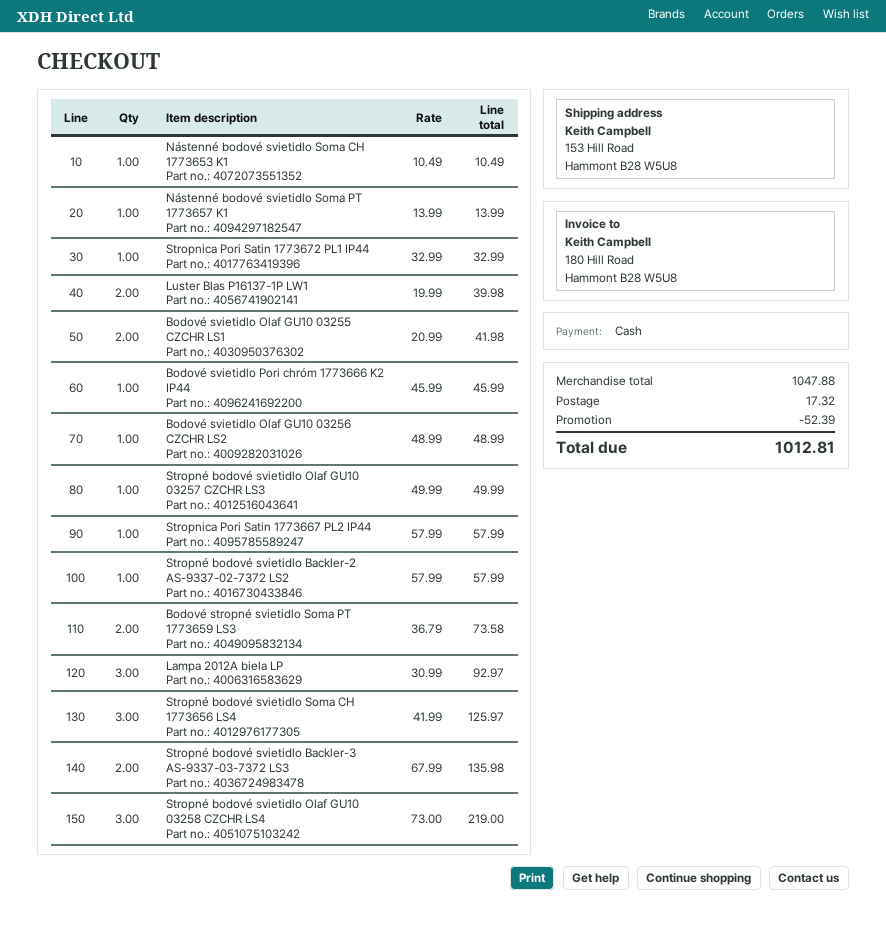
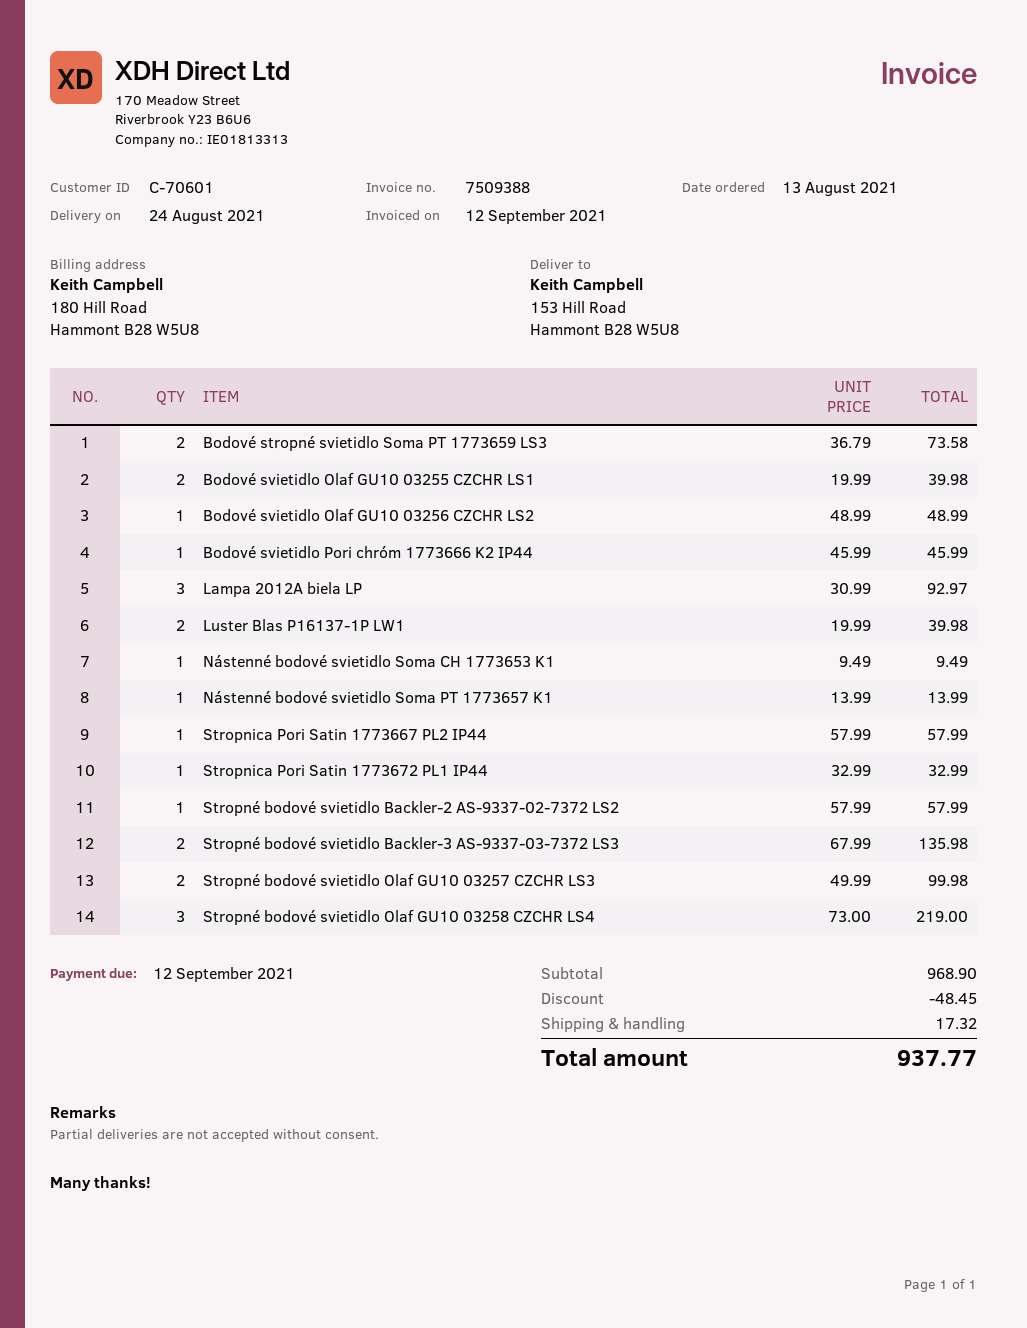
Nástenné bodové svietidlo Soma CH 1773653 K1: 1 x 10.49 = 10.49 -> 1 x 9.49 = 9.49
Bodové svietidlo Olaf GU10 03255 CZCHR LS1: 2 x 20.99 = 41.98 -> 2 x 19.99 = 39.98
Stropné bodové svietidlo Olaf GU10 03257 CZCHR LS3: 1 x 49.99 = 49.99 -> 2 x 49.99 = 99.98
Stropné bodové svietidlo Soma CH 1773656 LS4: 3 x 41.99 = 125.97 -> none
subtotal: 1047.88 -> 968.90
discount: 52.39 -> 48.45
total: 1012.81 -> 937.77

